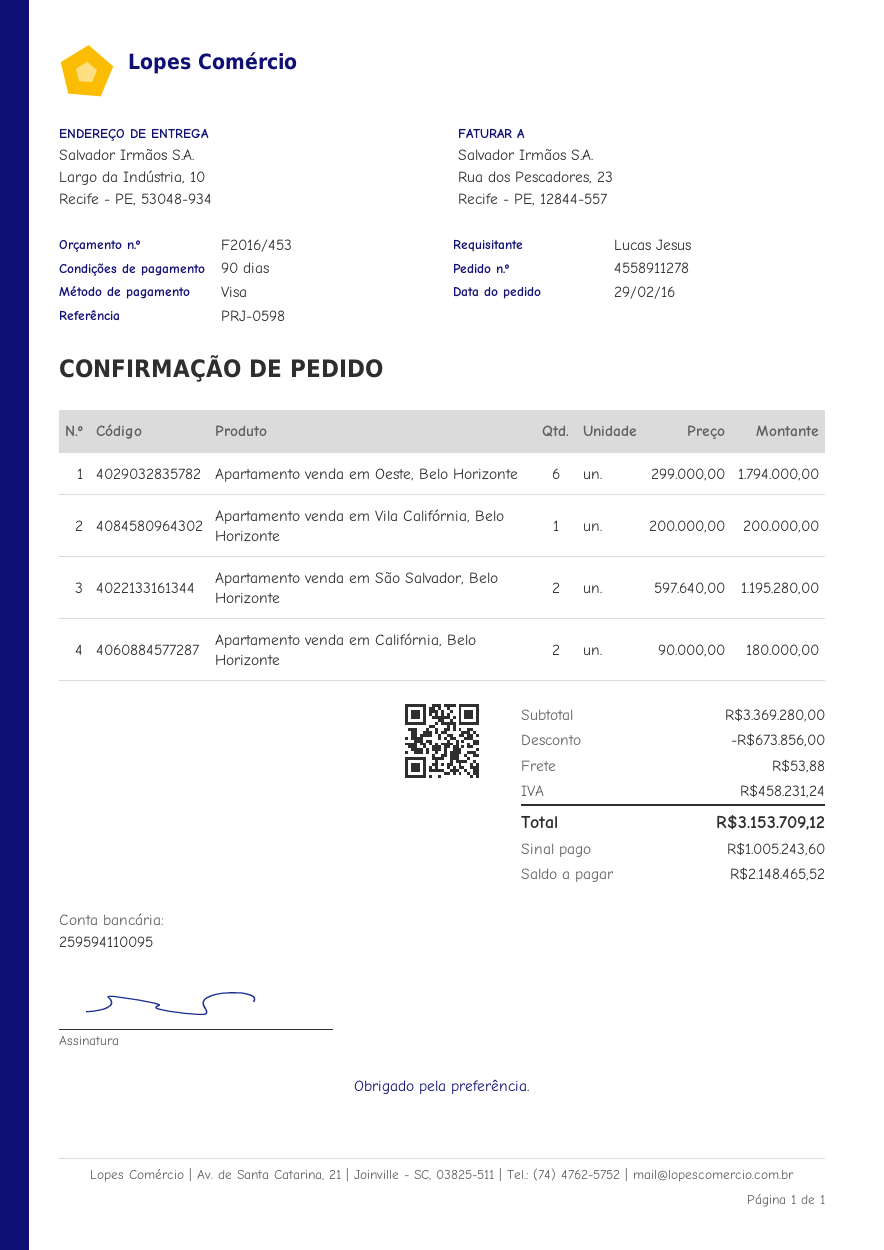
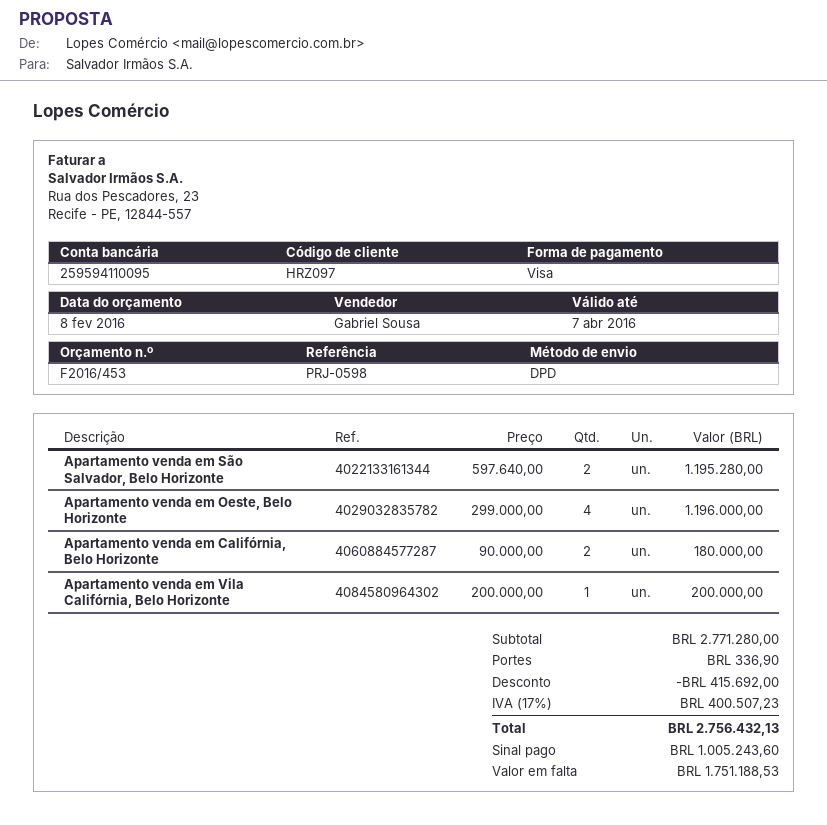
Apartamento venda em Oeste, Belo Horizonte: 6 x 299000.00 = 1794000.00 -> 4 x 299000.00 = 1196000.00
subtotal: 3369280.00 -> 2771280.00
discount: 673856.00 -> 415692.00
shipping: 53.88 -> 336.90
tax: 458231.24 -> 400507.23
total: 3153709.12 -> 2756432.13
balance: 2148465.52 -> 1751188.53

